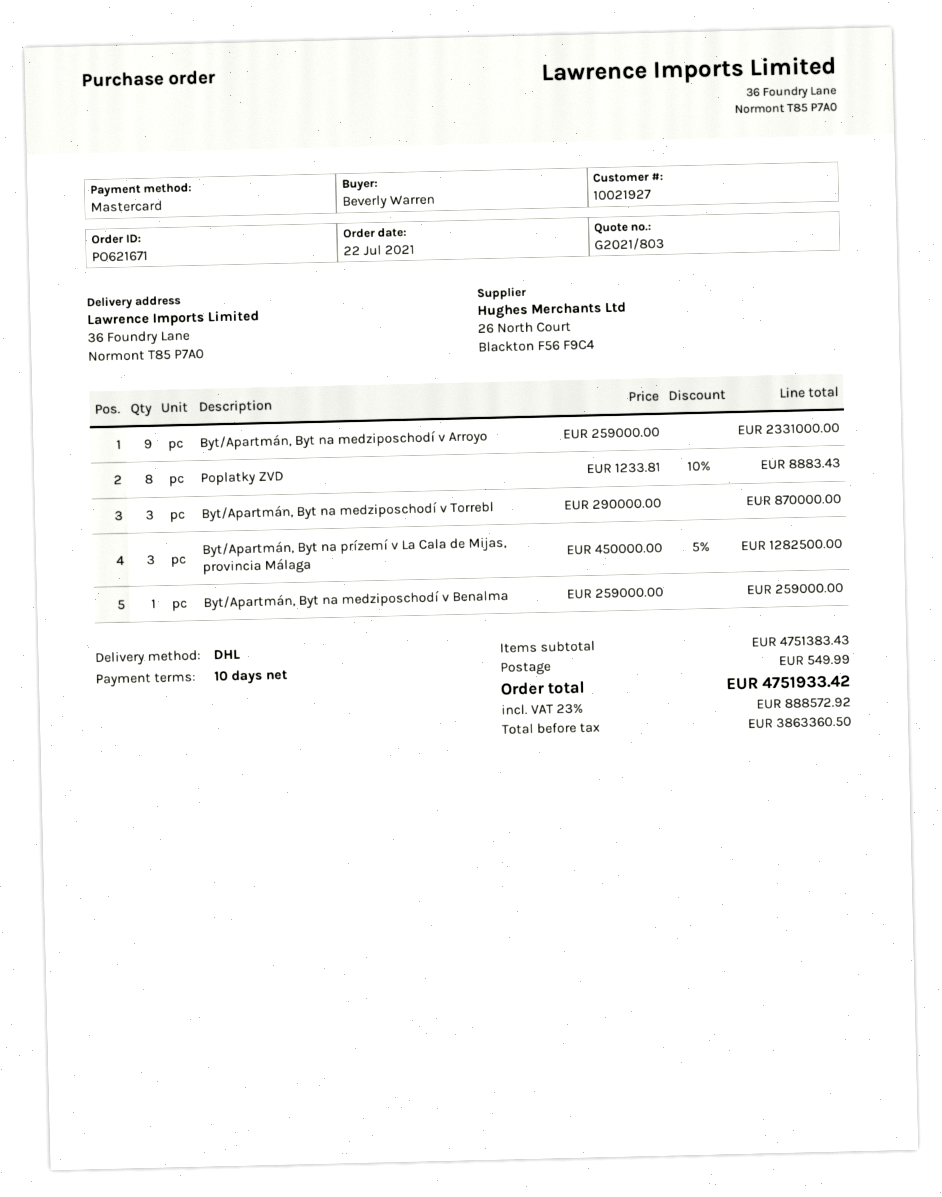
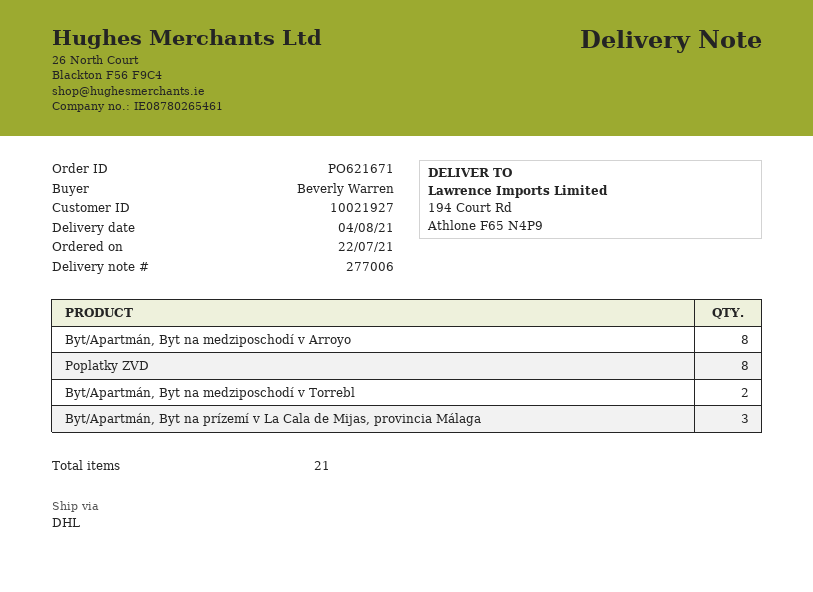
ship to: 36 Foundry Lane, Normont T85 P7A0 -> 194 Court Rd, Athlone F65 N4P9
Byt/Apartmán, Byt na medziposchodí v Arroyo: 9 -> 8
Byt/Apartmán, Byt na medziposchodí v Torrebl: 3 -> 2
Byt/Apartmán, Byt na medziposchodí v Benalma: 1 -> none

